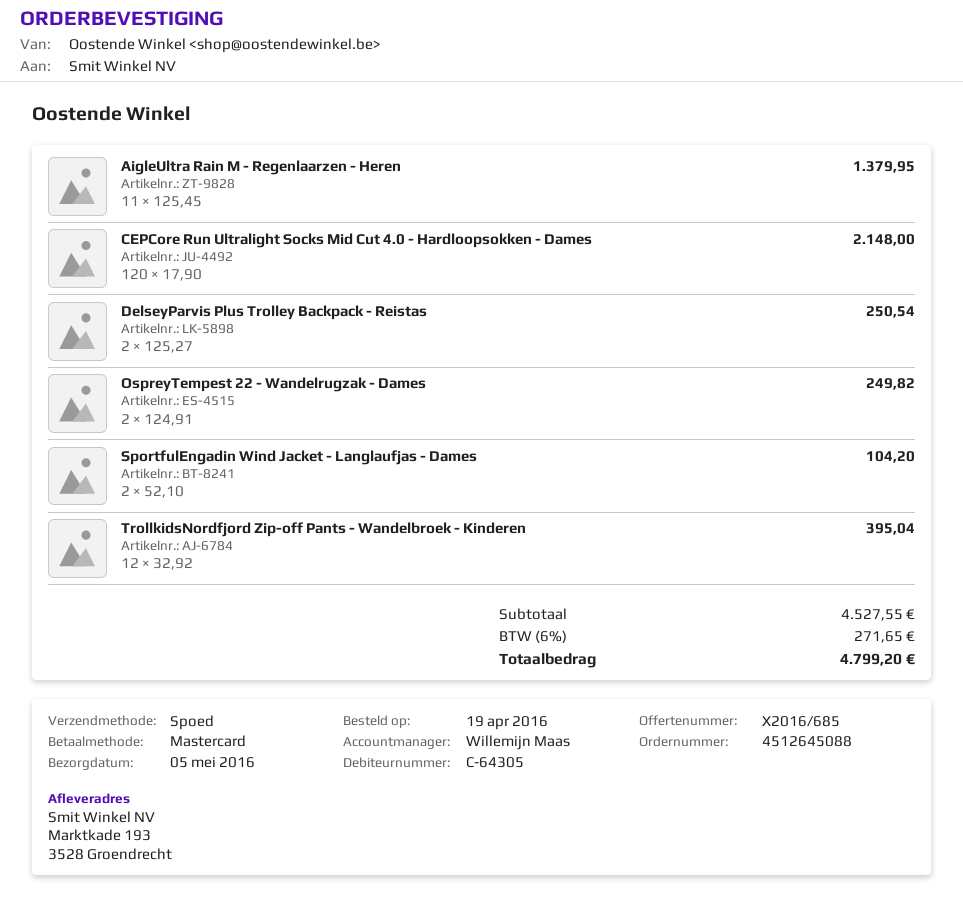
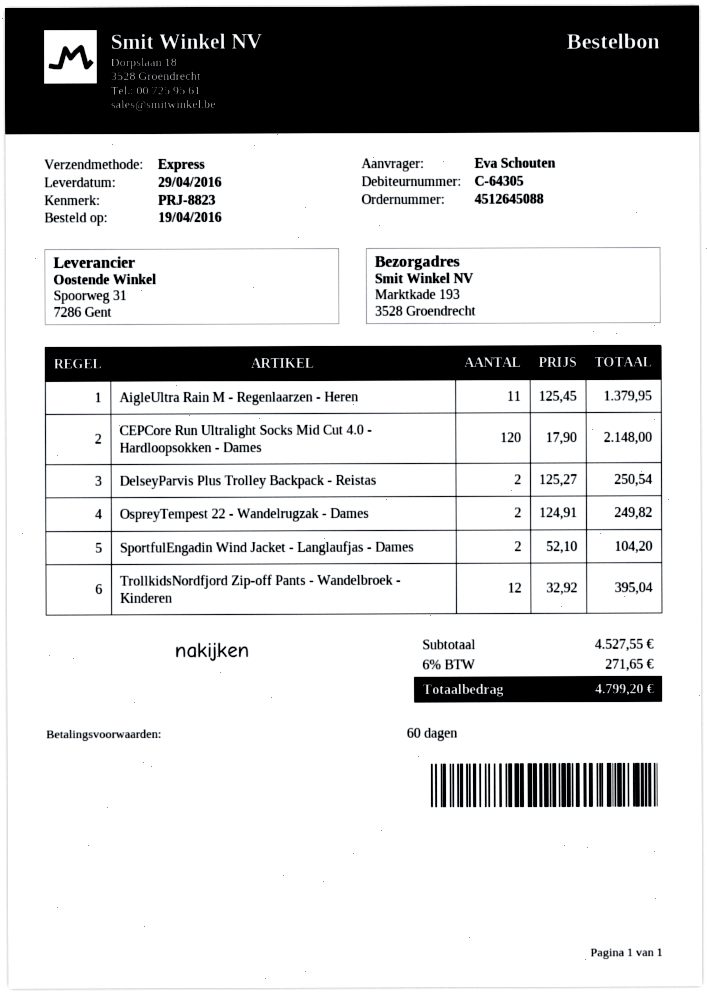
delivery date: 2016-05-05 -> 2016-04-29

